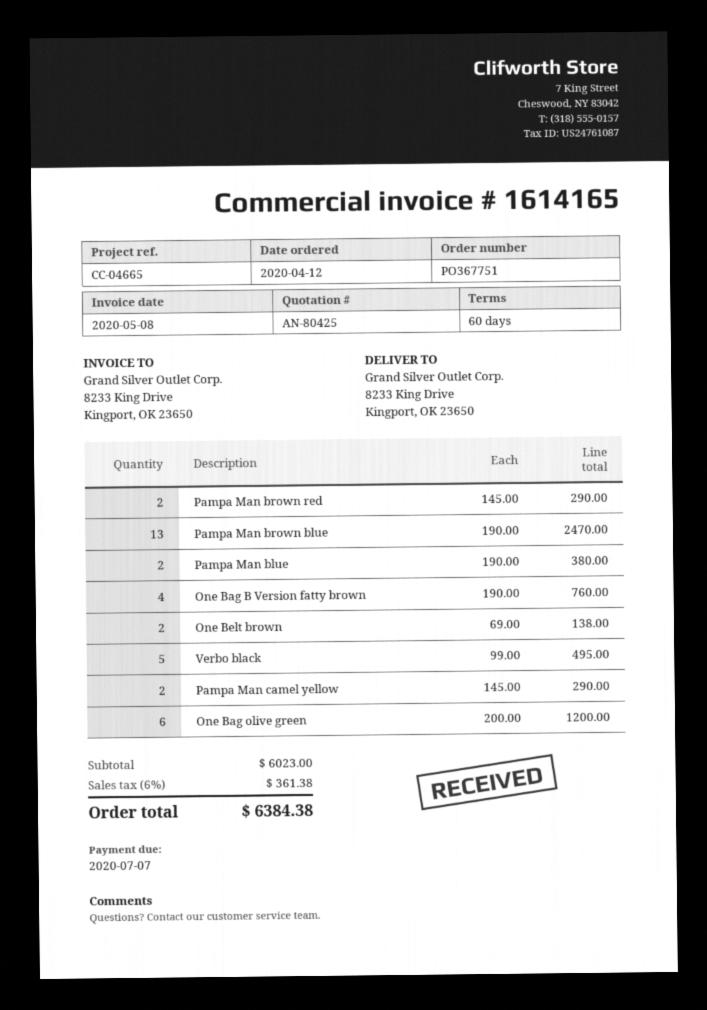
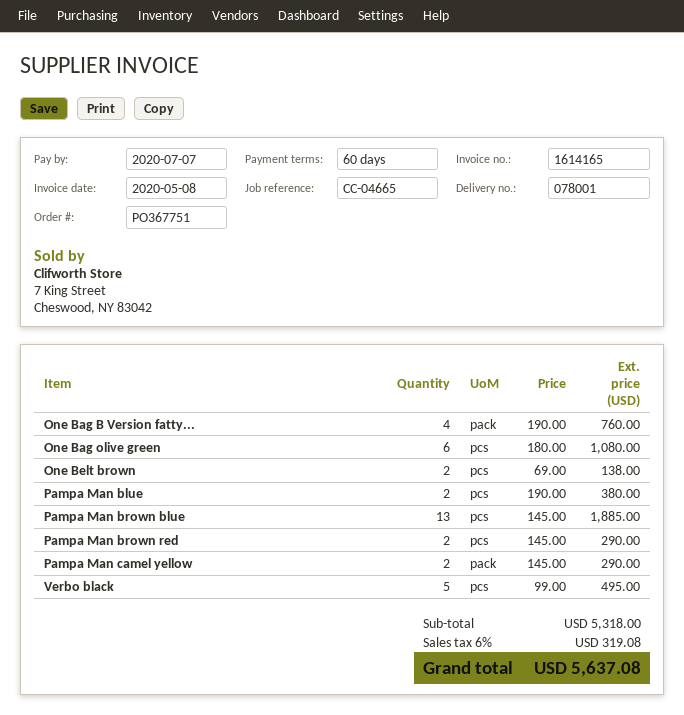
Pampa Man brown blue: 13 x 190.00 = 2470.00 -> 13 x 145.00 = 1885.00
One Bag olive green: 6 x 200.00 = 1200.00 -> 6 x 180.00 = 1080.00
subtotal: 6023.00 -> 5318.00
tax: 6% = 361.38 -> 6% = 319.08
total: 6384.38 -> 5637.08

